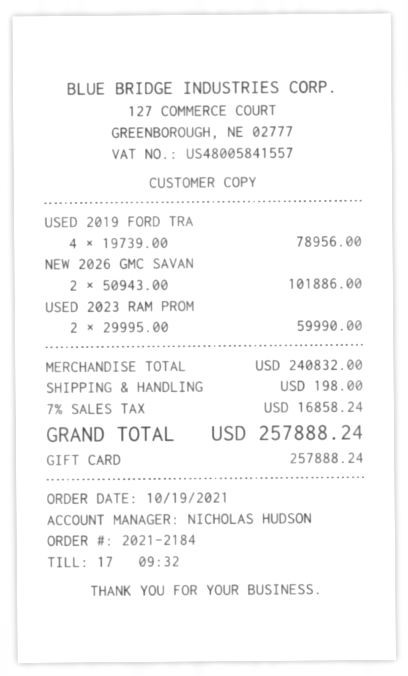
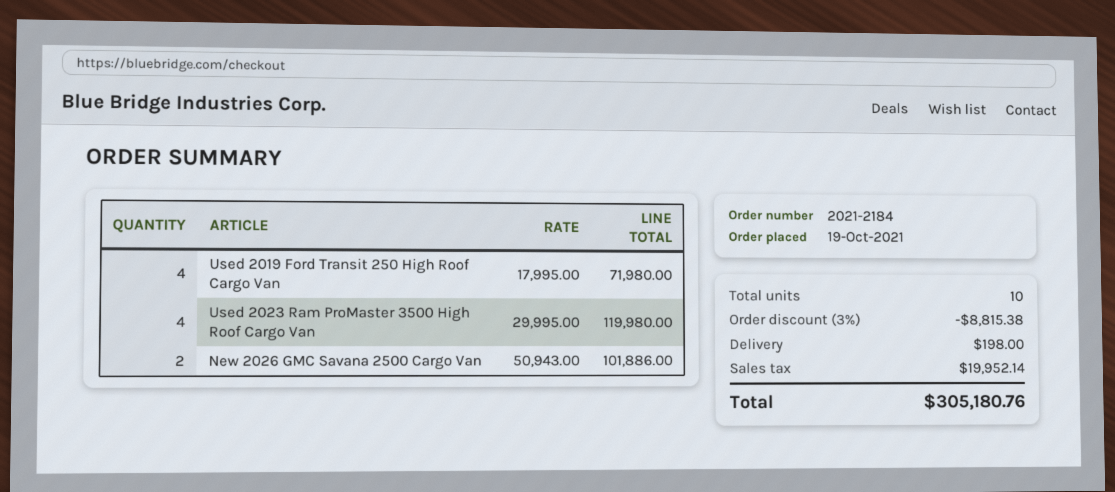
USED 2019 FORD TRA: 4 x 19739.00 = 78956.00 -> 4 x 17995.00 = 71980.00
USED 2023 RAM PROM: 2 x 29995.00 = 59990.00 -> 4 x 29995.00 = 119980.00
discount: none -> 3% = 8815.38
tax: 16858.24 -> 19952.14
total: 257888.24 -> 305180.76

